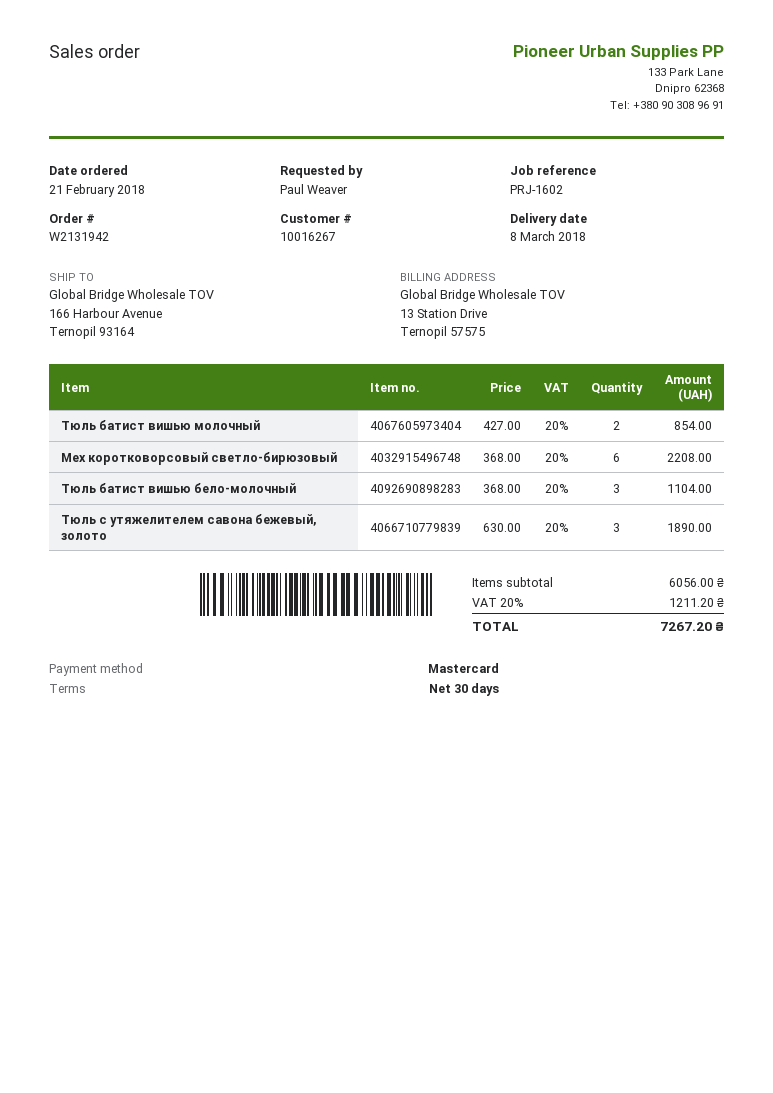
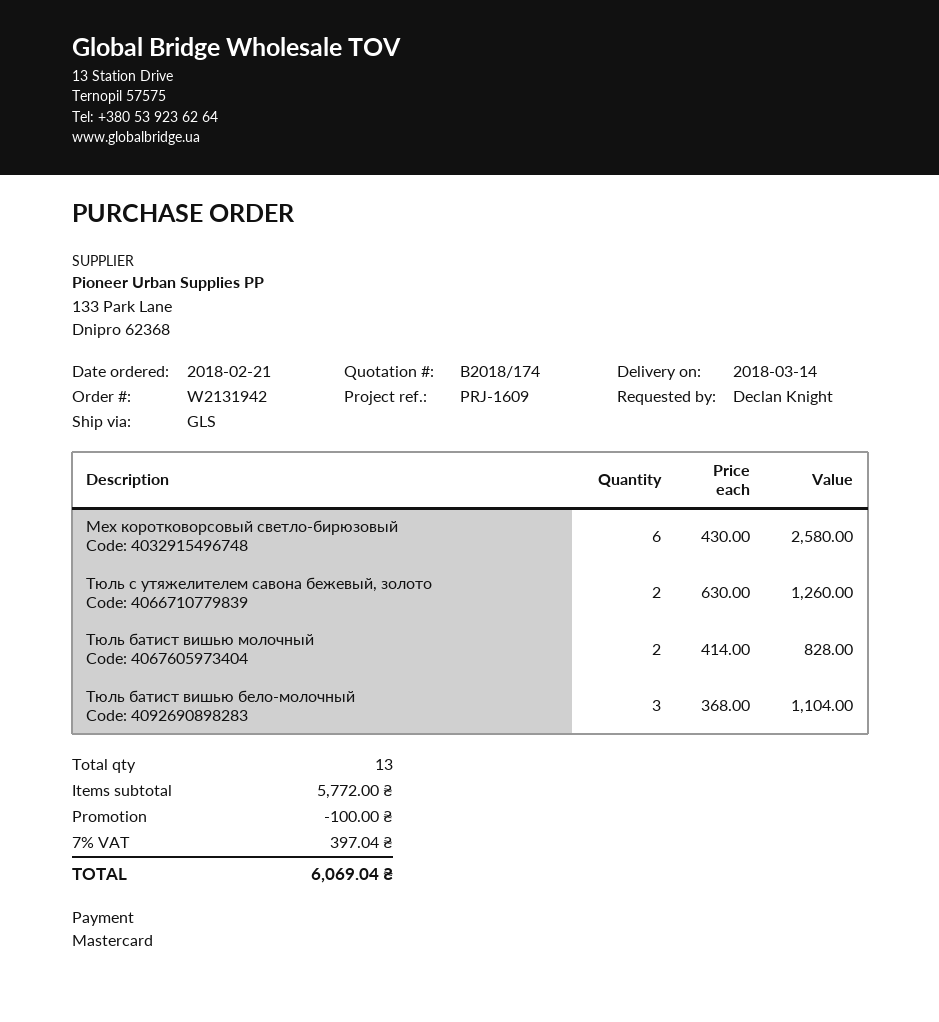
delivery date: 2018-03-08 -> 2018-03-14
reference: PRJ-1602 -> PRJ-1609
ordered by: Paul Weaver -> Declan Knight
Тюль батист вишью молочный: 2 x 427.00 = 854.00 -> 2 x 414.00 = 828.00
Мех коротковорсовый светло-бирюзовый: 6 x 368.00 = 2208.00 -> 6 x 430.00 = 2580.00
Тюль с утяжелителем савона бежевый, золото: 3 x 630.00 = 1890.00 -> 2 x 630.00 = 1260.00
subtotal: 6056.00 -> 5772.00
discount: none -> 100.00
tax: 20% = 1211.20 -> 7% = 397.04
total: 7267.20 -> 6069.04

